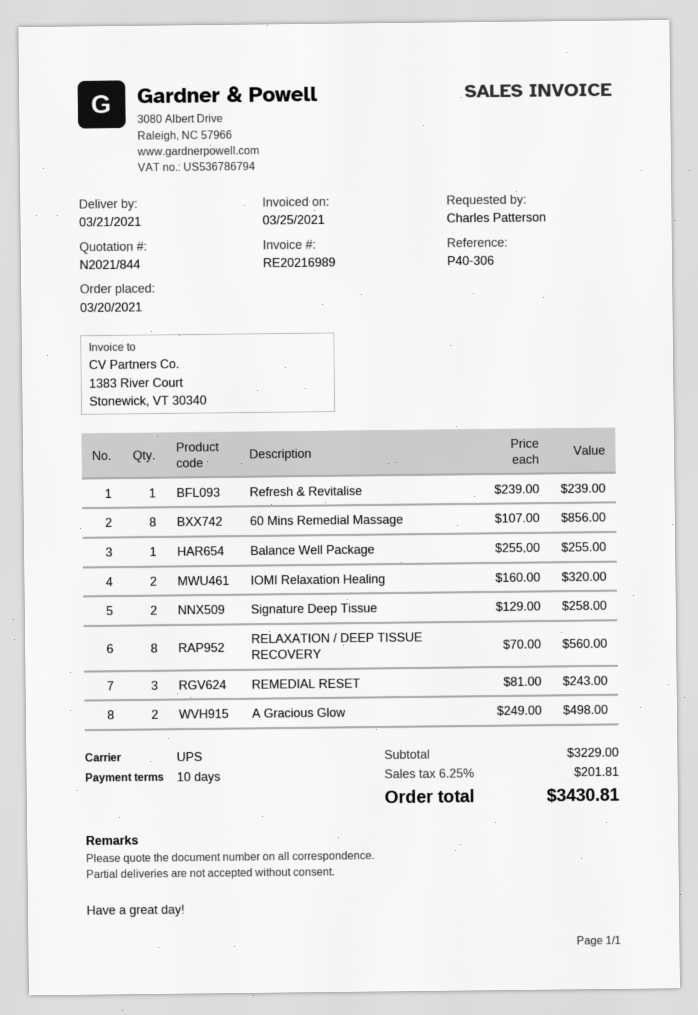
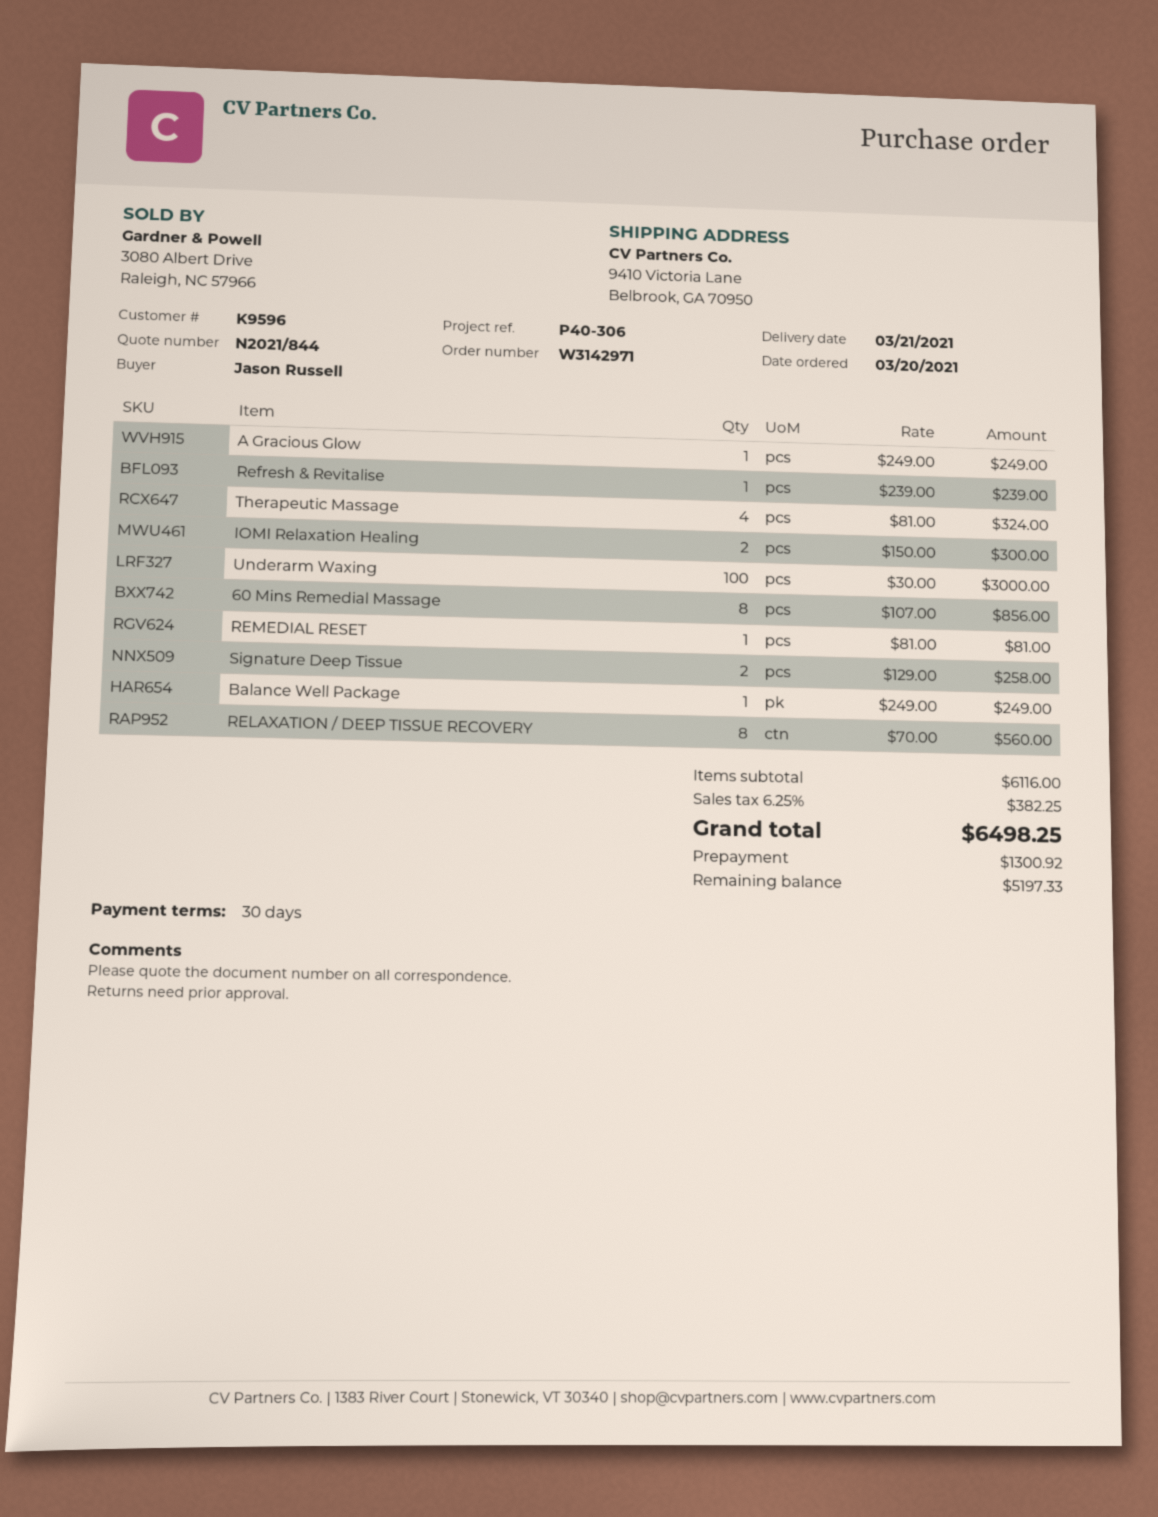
payment terms: 10 days -> 30 days
ordered by: Charles Patterson -> Jason Russell
Balance Well Package: 1 x 255.00 = 255.00 -> 1 x 249.00 = 249.00
IOMI Relaxation Healing: 2 x 160.00 = 320.00 -> 2 x 150.00 = 300.00
REMEDIAL RESET: 3 x 81.00 = 243.00 -> 1 x 81.00 = 81.00
A Gracious Glow: 2 x 249.00 = 498.00 -> 1 x 249.00 = 249.00
Therapeutic Massage: none -> 4 x 81.00 = 324.00
Underarm Waxing: none -> 100 x 30.00 = 3000.00
subtotal: 3229.00 -> 6116.00
tax: 6.25% = 201.81 -> 6.25% = 382.25
total: 3430.81 -> 6498.25

